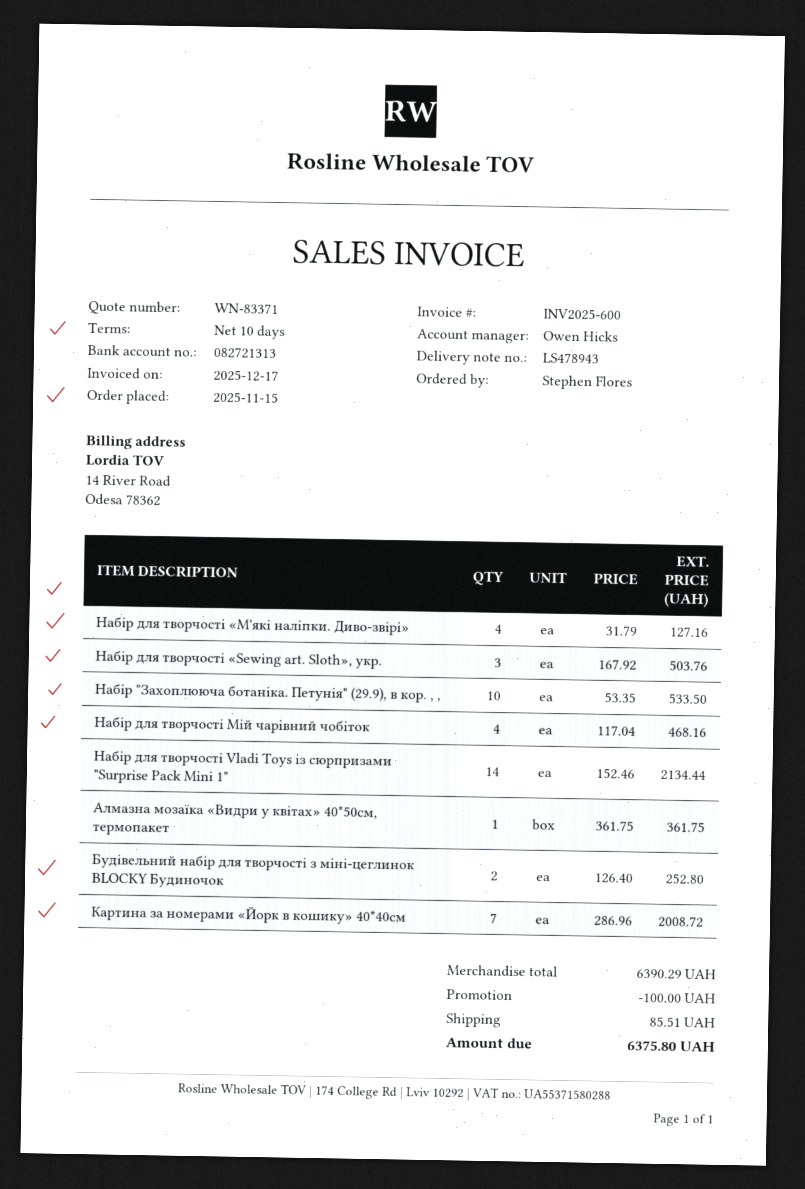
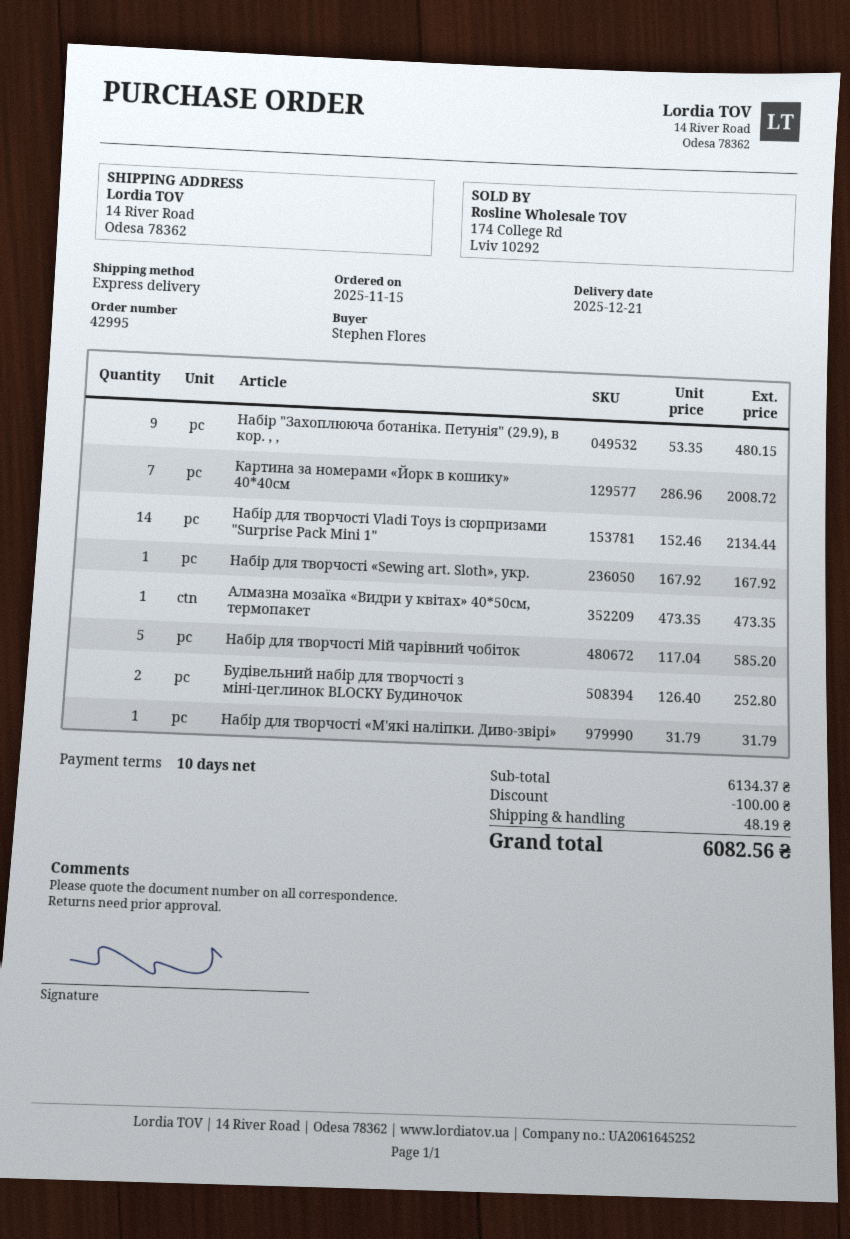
Набір для творчості «М'які наліпки. Диво-звірі»: 4 x 31.79 = 127.16 -> 1 x 31.79 = 31.79
Набір для творчості «Sewing art. Sloth», укр.: 3 x 167.92 = 503.76 -> 1 x 167.92 = 167.92
Набiр "Захоплююча ботанiка. Петунiя" (29.9), в кор. , ,: 10 x 53.35 = 533.50 -> 9 x 53.35 = 480.15
Набір для творчості Мій чарівний чобіток: 4 x 117.04 = 468.16 -> 5 x 117.04 = 585.20
Алмазна мозаїка «Видри у квітаx» 40*50см, термопакет: 1 x 361.75 = 361.75 -> 1 x 473.35 = 473.35
subtotal: 6390.29 -> 6134.37
shipping: 85.51 -> 48.19
total: 6375.80 -> 6082.56

